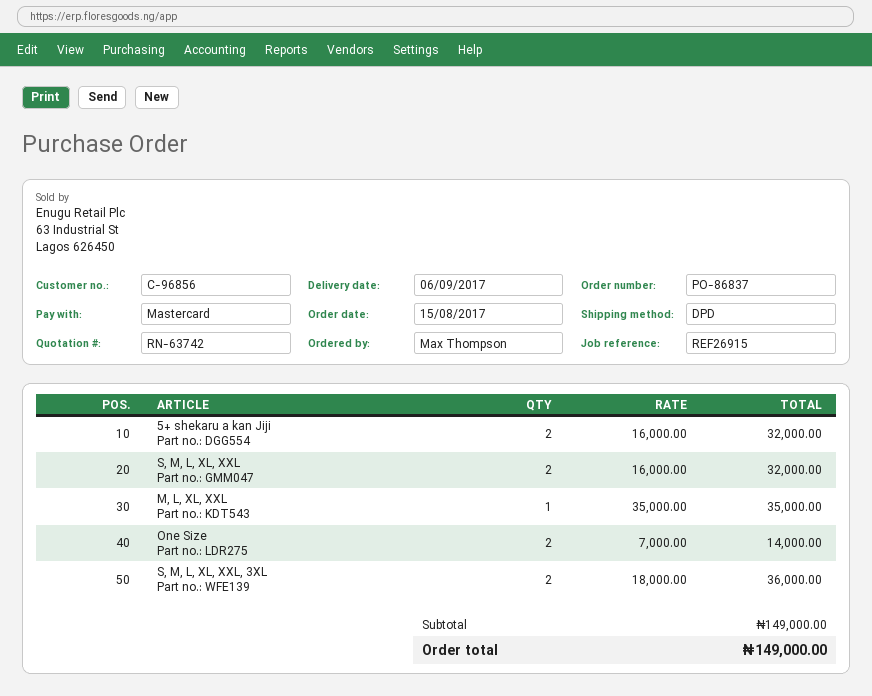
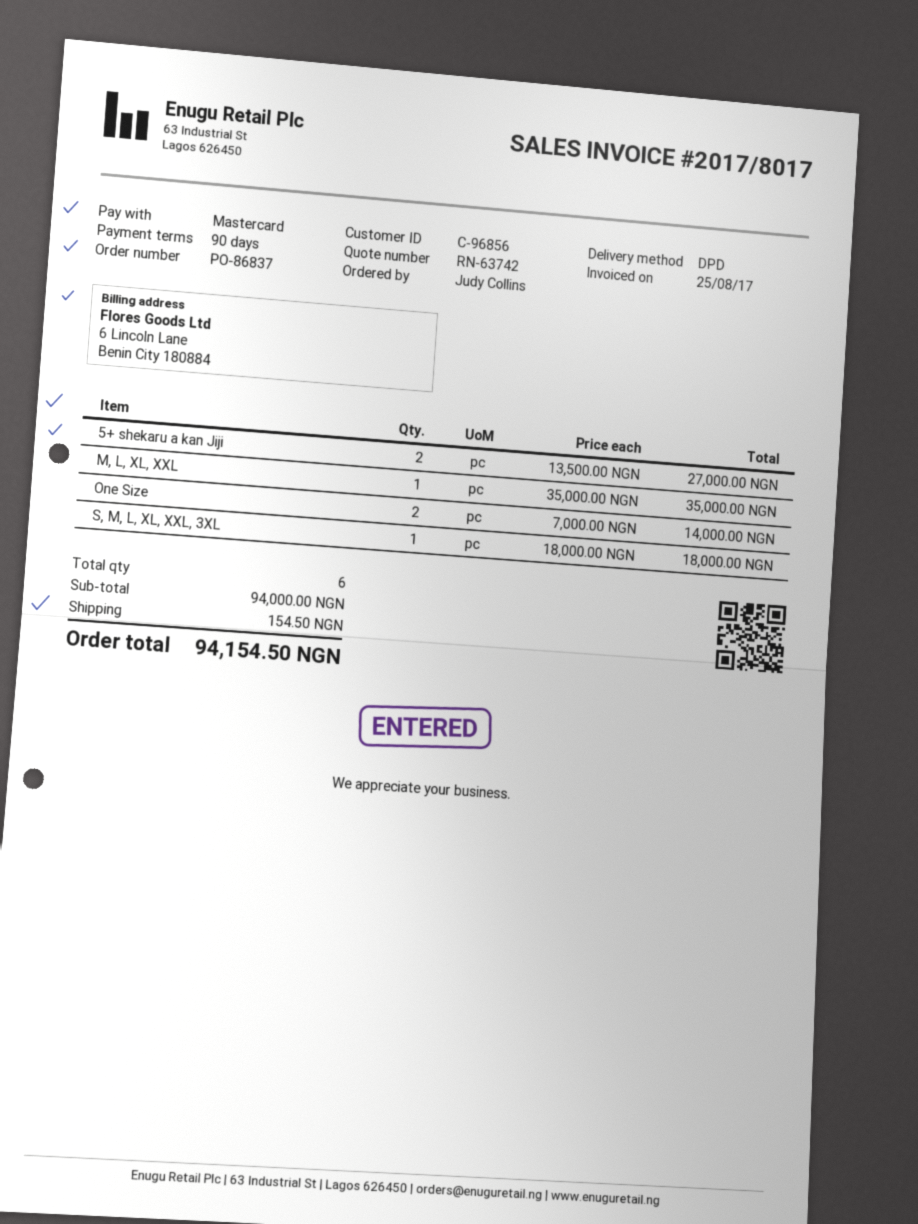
ordered by: Max Thompson -> Judy Collins
5+ shekaru a kan Jiji: 2 x 16000.00 = 32000.00 -> 2 x 13500.00 = 27000.00
S, M, L, XL, XXL: 2 x 16000.00 = 32000.00 -> none
S, M, L, XL, XXL, 3XL: 2 x 18000.00 = 36000.00 -> 1 x 18000.00 = 18000.00
subtotal: 149000.00 -> 94000.00
shipping: none -> 154.50
total: 149000.00 -> 94154.50

